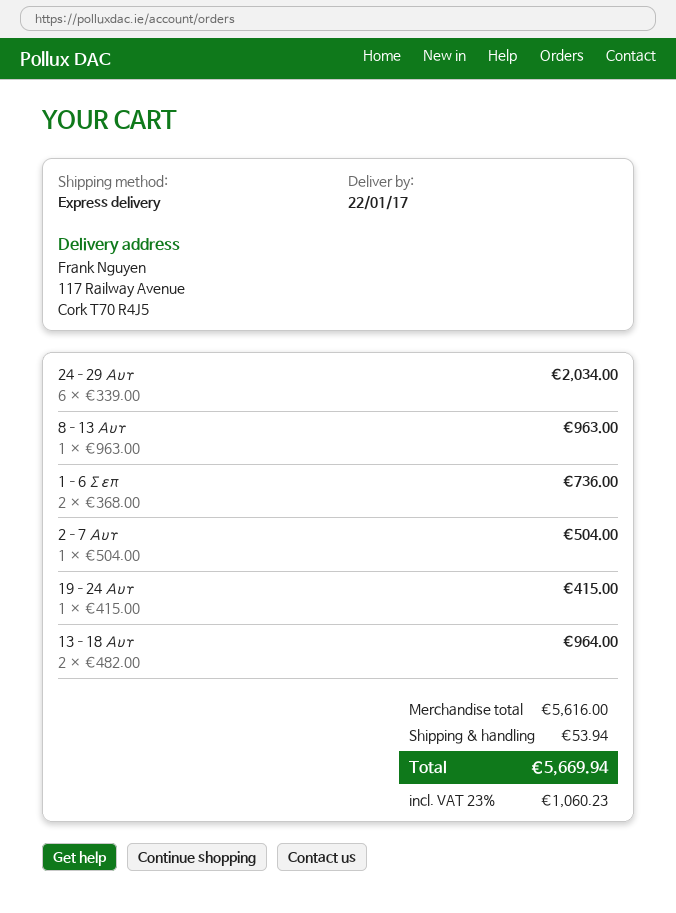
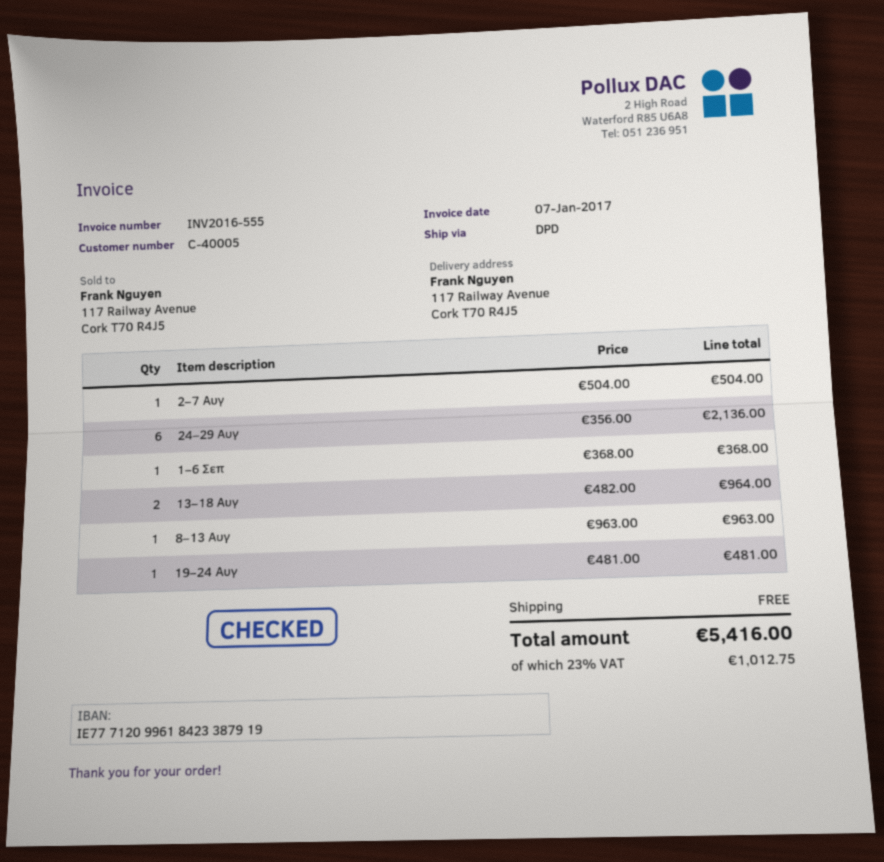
shipping method: express -> DPD
24–29 Αυγ: 6 x 339.00 = 2034.00 -> 6 x 356.00 = 2136.00
1–6 Σεπ: 2 x 368.00 = 736.00 -> 1 x 368.00 = 368.00
19–24 Αυγ: 1 x 415.00 = 415.00 -> 1 x 481.00 = 481.00
shipping: 53.94 -> 0.00
tax: 23% = 1060.23 -> 23% = 1012.75
total: 5669.94 -> 5416.00

